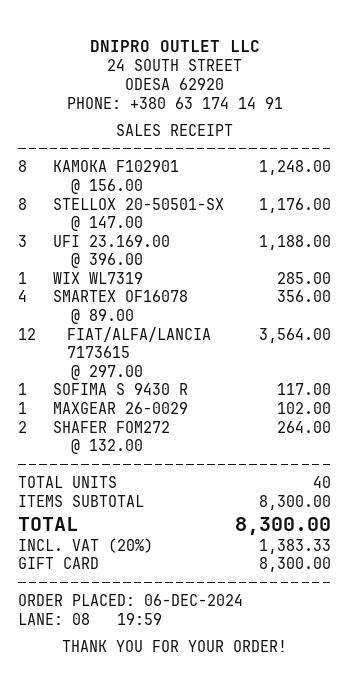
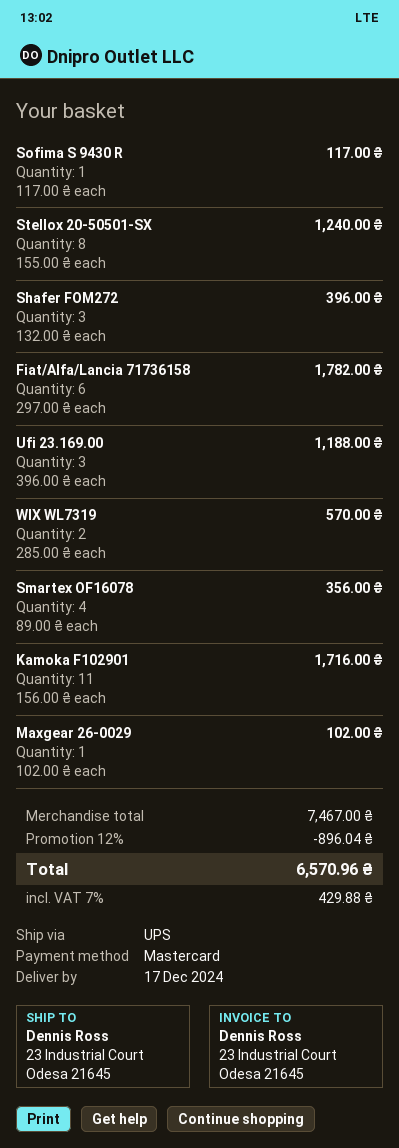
payment method: gift card -> Mastercard
KAMOKA F102901: 8 x 156.00 = 1248.00 -> 11 x 156.00 = 1716.00
STELLOX 20-50501-SX: 8 x 147.00 = 1176.00 -> 8 x 155.00 = 1240.00
WIX WL7319: 1 x 285.00 = 285.00 -> 2 x 285.00 = 570.00
FIAT/ALFA/LANCIA 7173615: 12 x 297.00 = 3564.00 -> 6 x 297.00 = 1782.00
SHAFER FOM272: 2 x 132.00 = 264.00 -> 3 x 132.00 = 396.00
subtotal: 8300.00 -> 7467.00
discount: none -> 12% = 896.04
tax: 20% = 1383.33 -> 7% = 429.88
total: 8300.00 -> 6570.96

